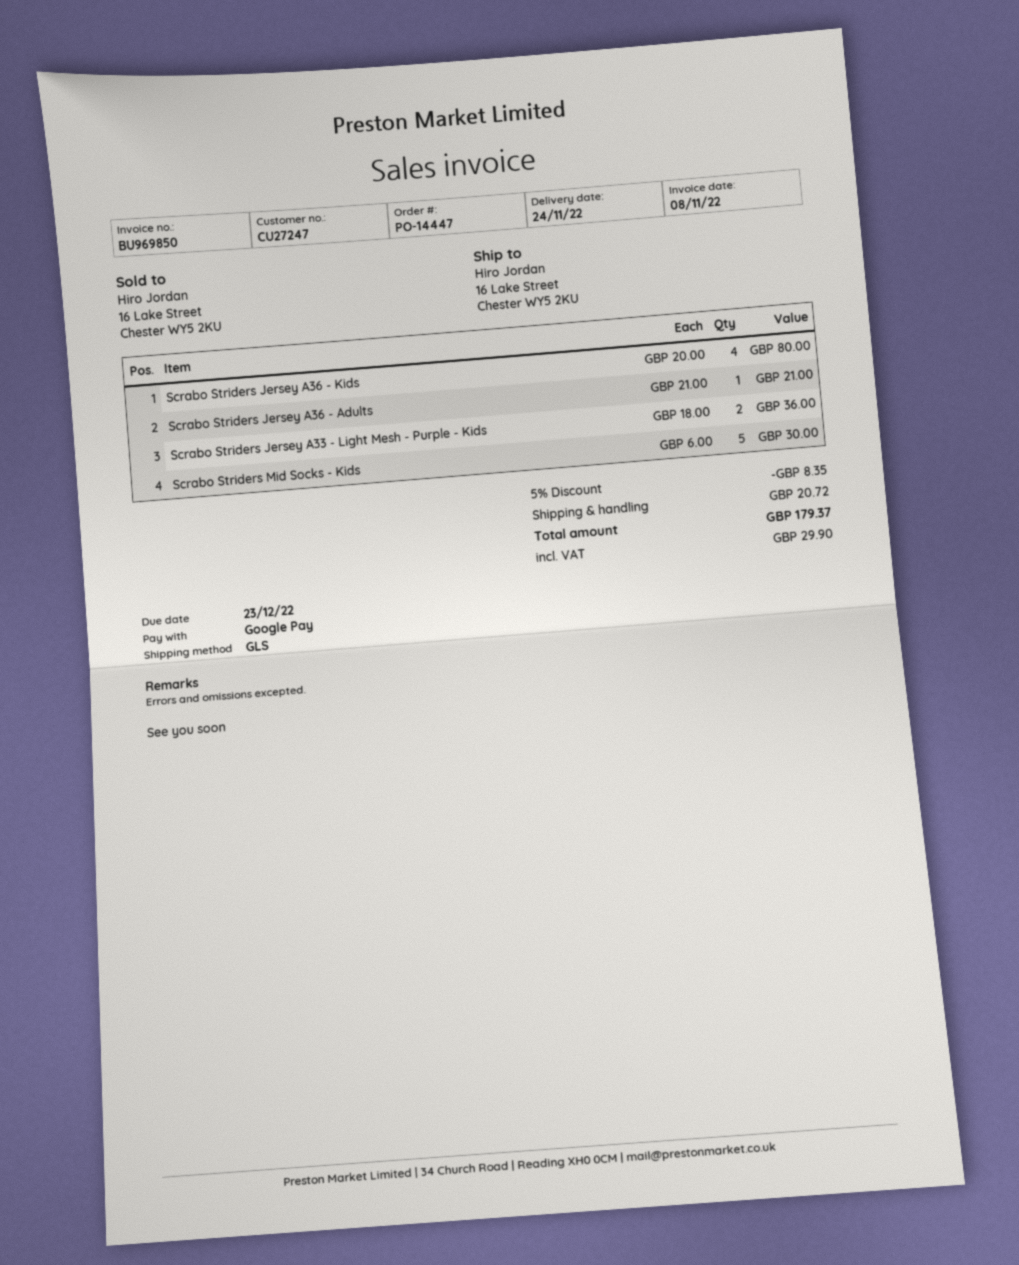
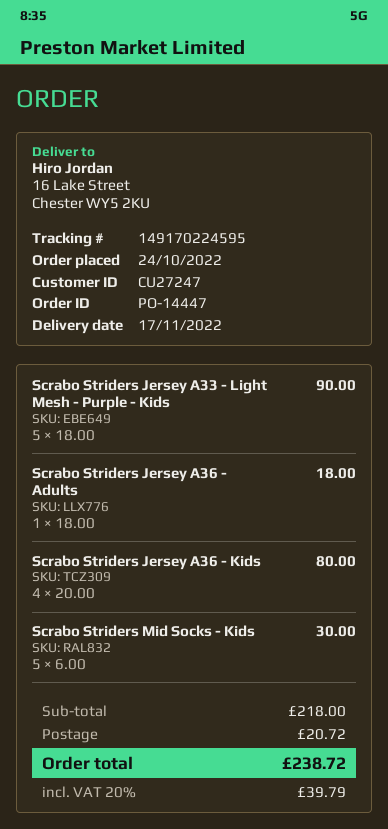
delivery date: 2022-11-24 -> 2022-11-17
Scrabo Striders Jersey A36 - Adults: 1 x 21.00 = 21.00 -> 1 x 18.00 = 18.00
Scrabo Striders Jersey A33 - Light Mesh - Purple - Kids: 2 x 18.00 = 36.00 -> 5 x 18.00 = 90.00
discount: 5% = 8.35 -> none
tax: 29.90 -> 39.79
total: 179.37 -> 238.72

